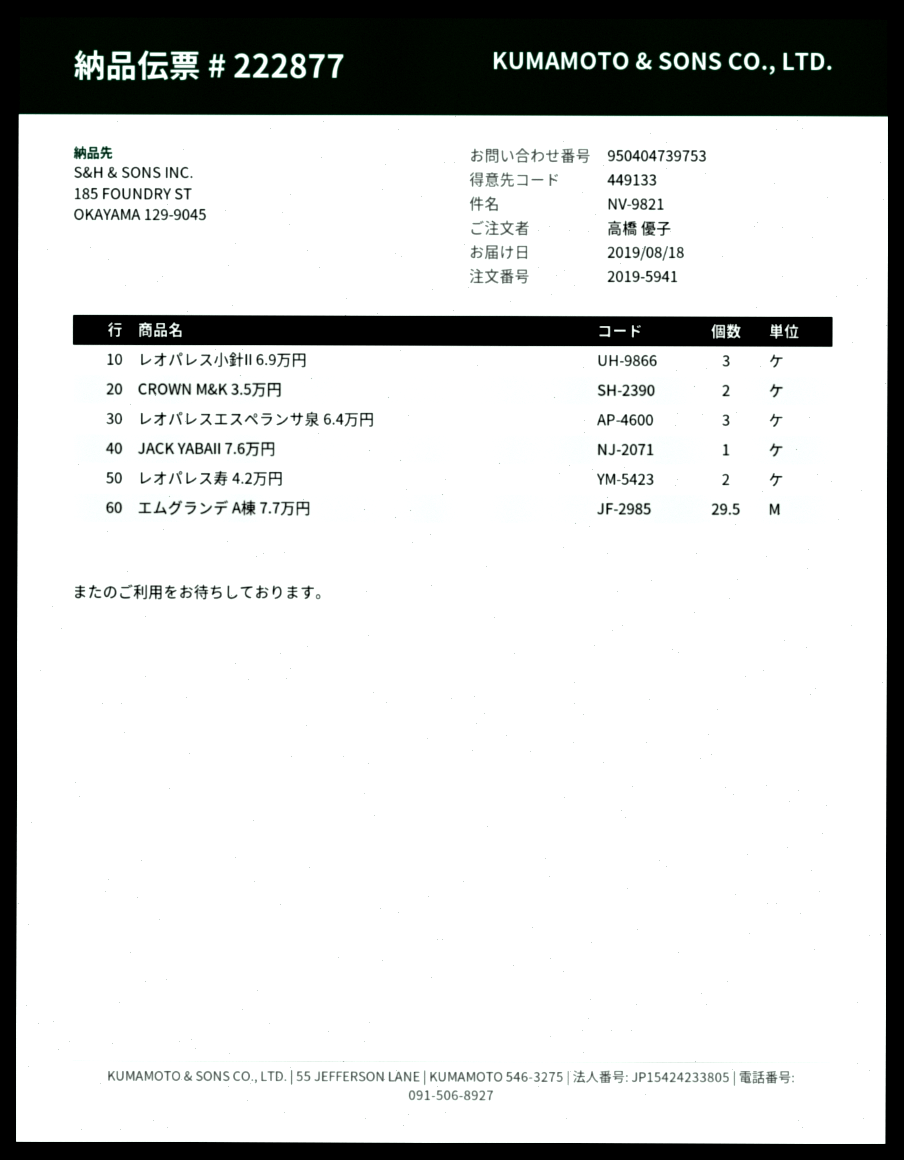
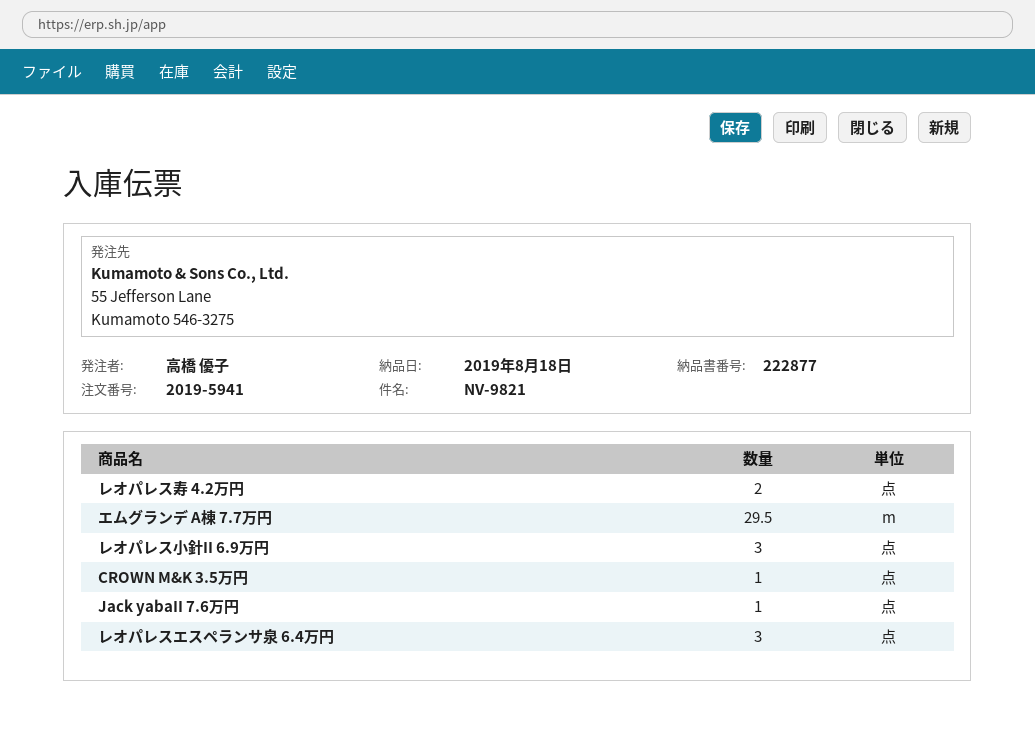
CROWN M&K 3.5万円: 2 -> 1

